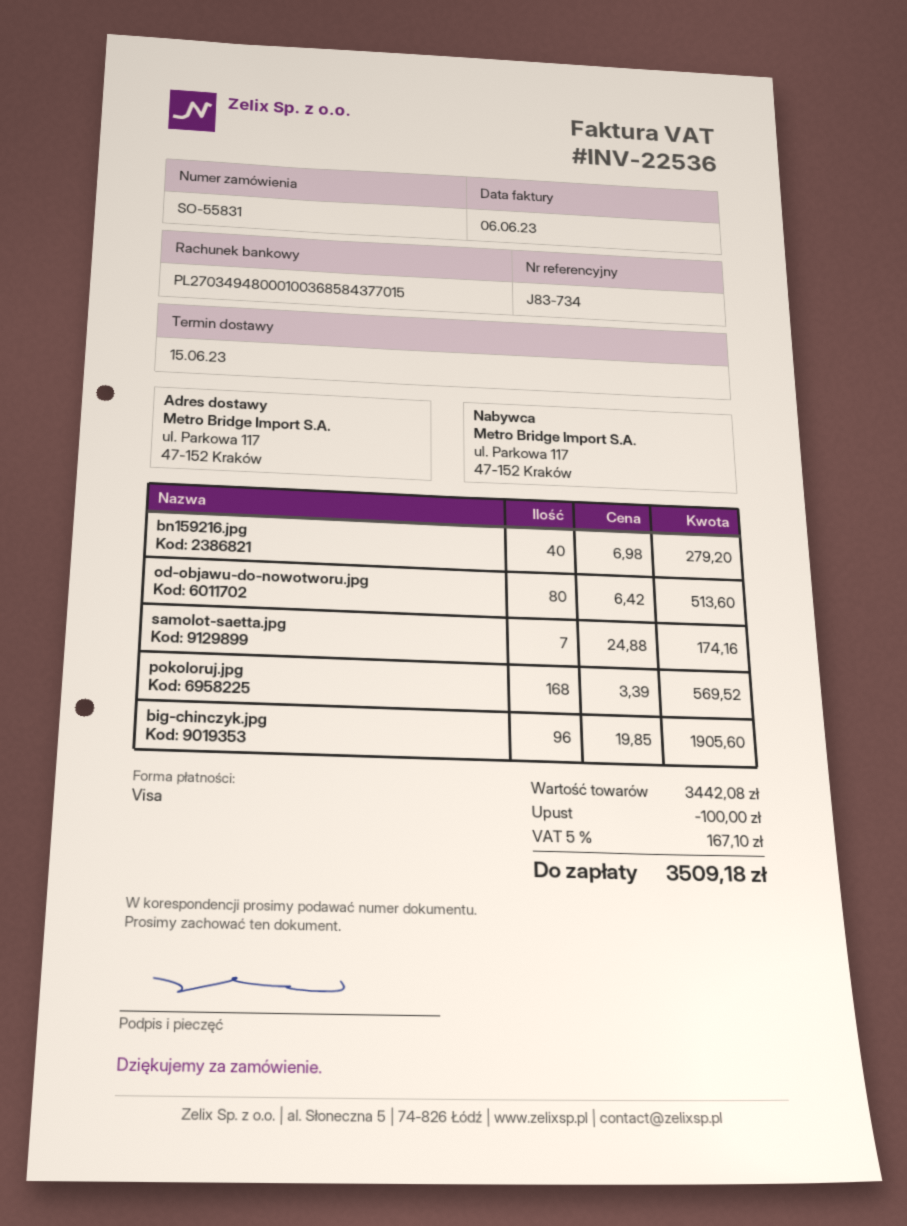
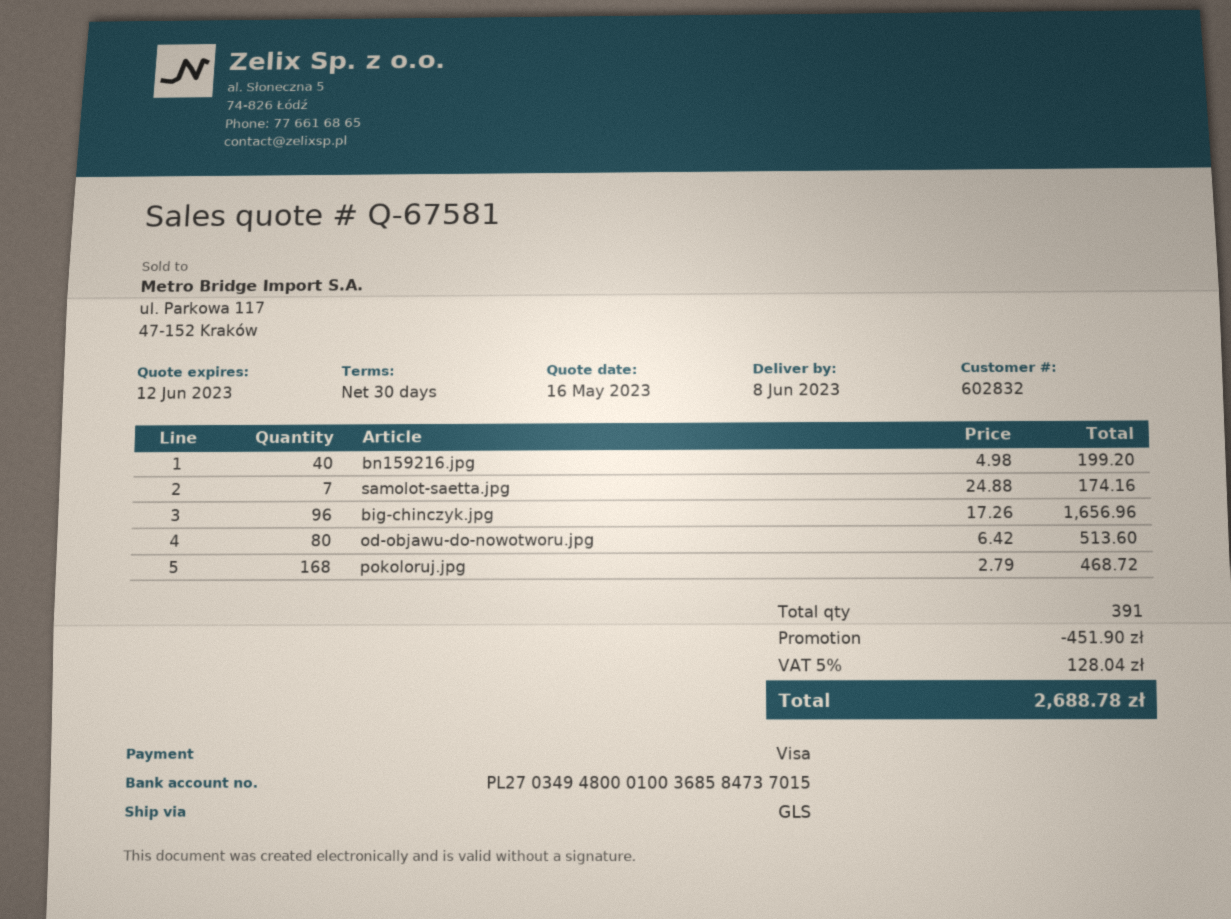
delivery date: 2023-06-15 -> 2023-06-08
bank account: PL27034948000100368584377015 -> PL27034948000100368584737015
bn159216.jpg: 40 x 6.98 = 279.20 -> 40 x 4.98 = 199.20
pokoloruj.jpg: 168 x 3.39 = 569.52 -> 168 x 2.79 = 468.72
big-chinczyk.jpg: 96 x 19.85 = 1905.60 -> 96 x 17.26 = 1656.96
discount: 100.00 -> 451.90
tax: 5% = 167.10 -> 5% = 128.04
total: 3509.18 -> 2688.78

